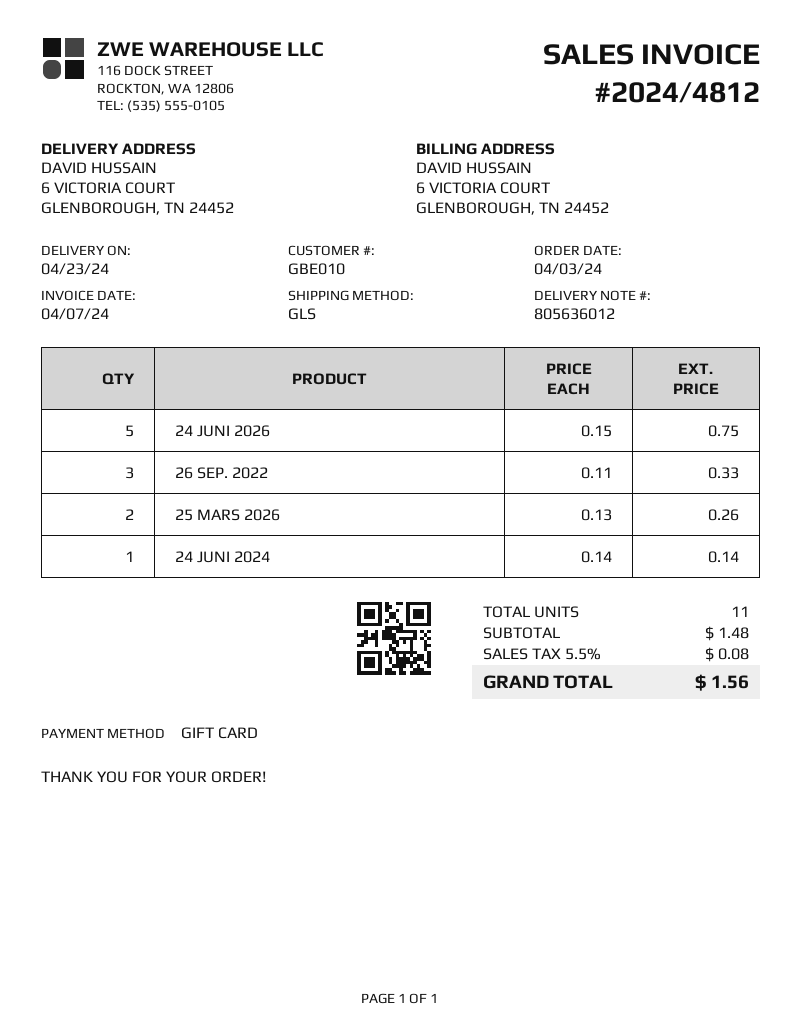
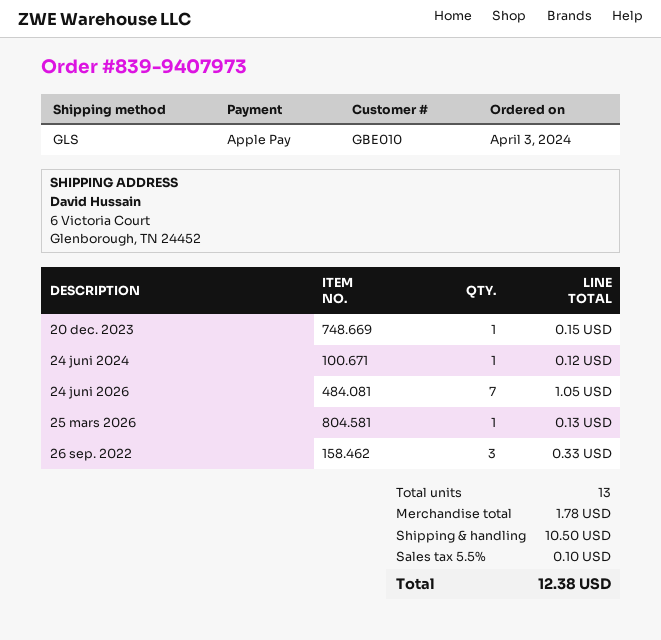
payment method: gift card -> Apple Pay
24 JUNI 2026: 5 for 0.75 -> 7 for 1.05
25 MARS 2026: 2 for 0.26 -> 1 for 0.13
24 JUNI 2024: 1 for 0.14 -> 1 for 0.12
20 dec. 2023: none -> 1 for 0.15
total quantity: 11 -> 13
subtotal: 1.48 -> 1.78
shipping: none -> 10.50
tax: 5.5% = 0.08 -> 5.5% = 0.10
total: 1.56 -> 12.38

